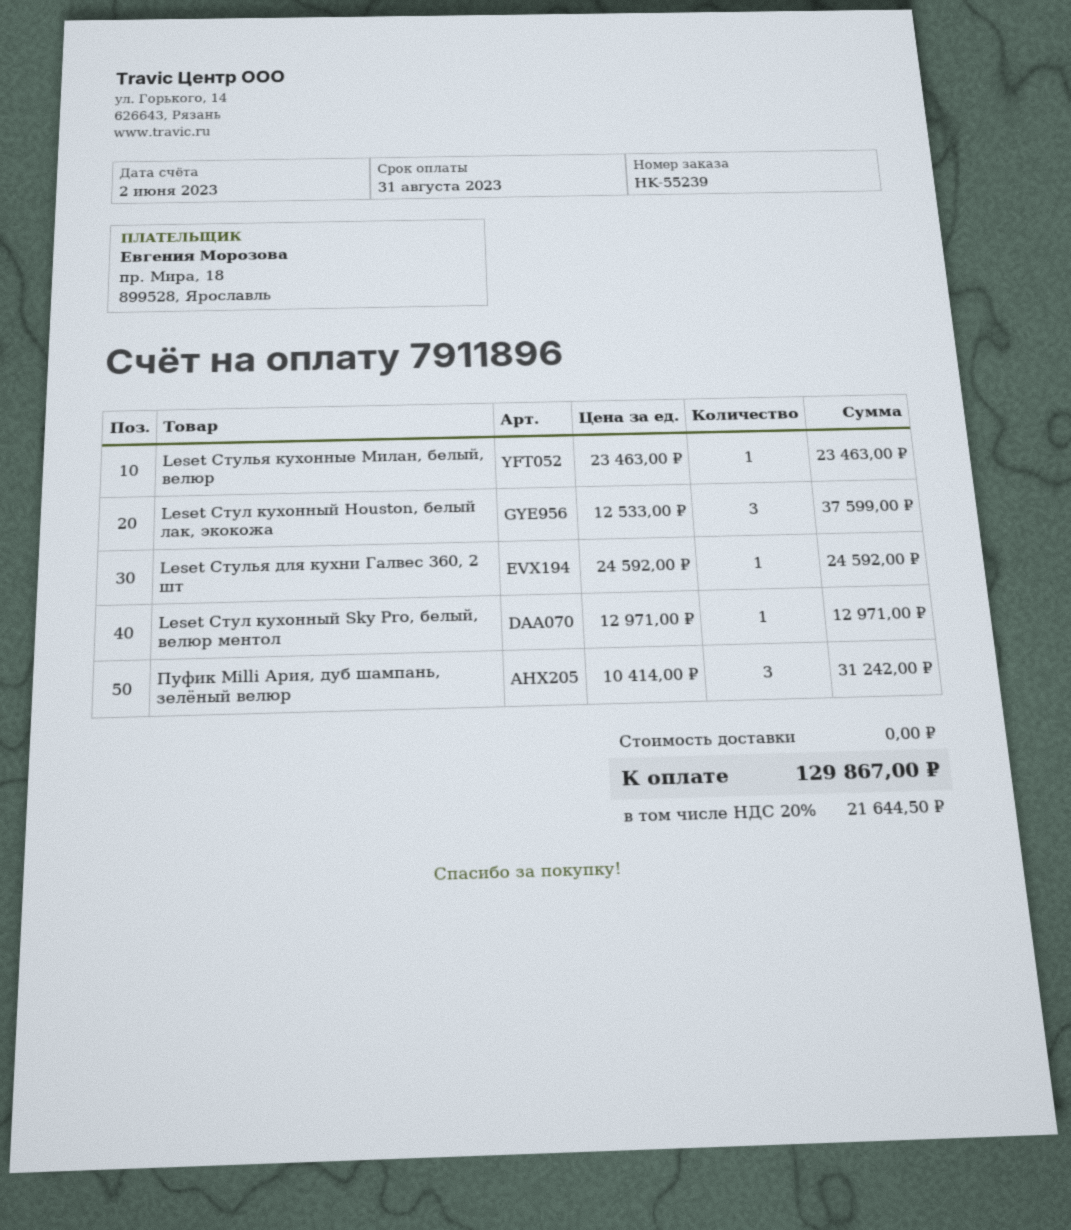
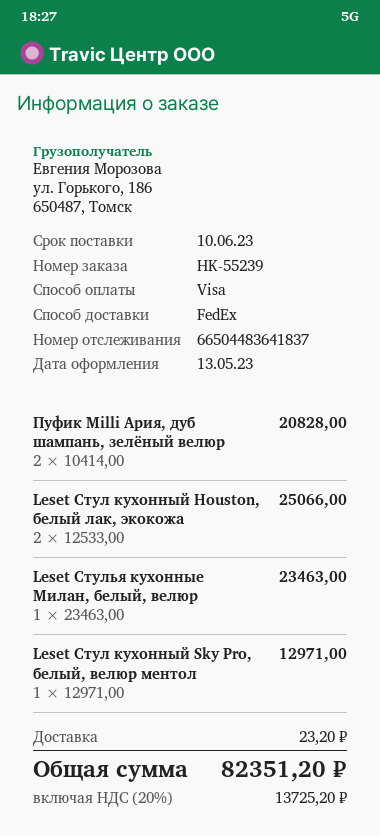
Leset Стул кухонный Houston, белый лак, экокожа: 3 x 12533.00 = 37599.00 -> 2 x 12533.00 = 25066.00
Leset Стулья для кухни Галвес 360, 2 шт: 1 x 24592.00 = 24592.00 -> none
Пуфик Milli Ария, дуб шампань, зелёный велюр: 3 x 10414.00 = 31242.00 -> 2 x 10414.00 = 20828.00
shipping: 0.00 -> 23.20
tax: 20% = 21644.50 -> 20% = 13725.20
total: 129867.00 -> 82351.20

